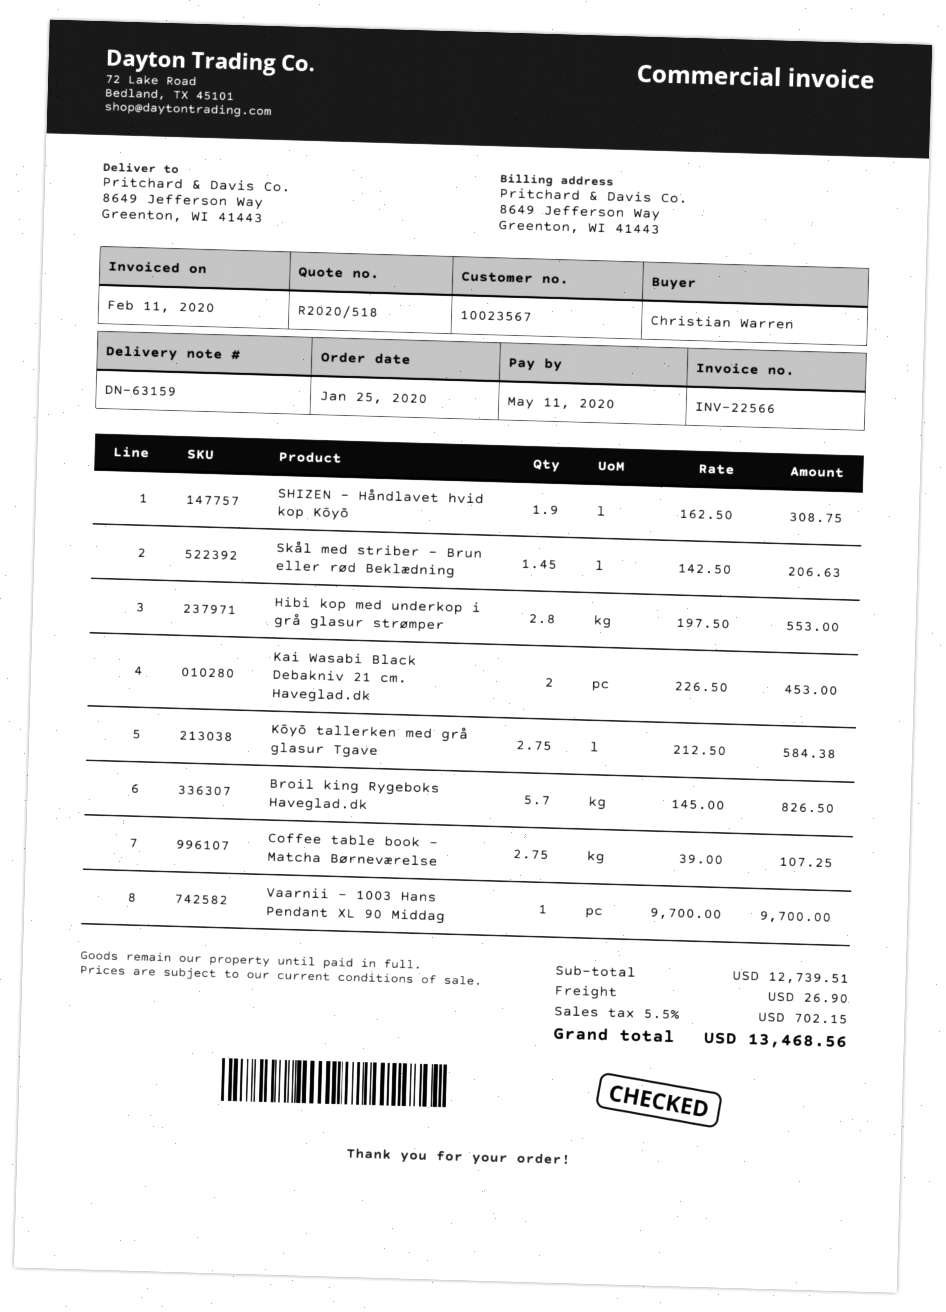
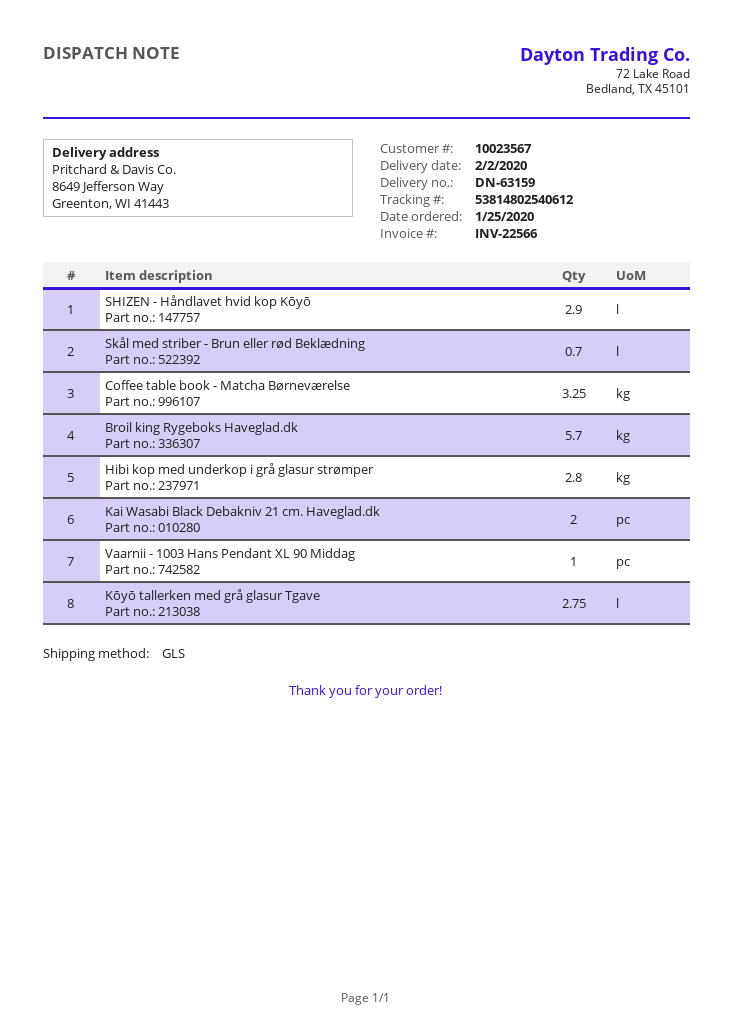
SHIZEN - Håndlavet hvid kop Kōyō: 1.9 -> 2.9
Skål med striber - Brun eller rød Beklædning: 1.45 -> 0.7
Coffee table book - Matcha Børneværelse: 2.75 -> 3.25

